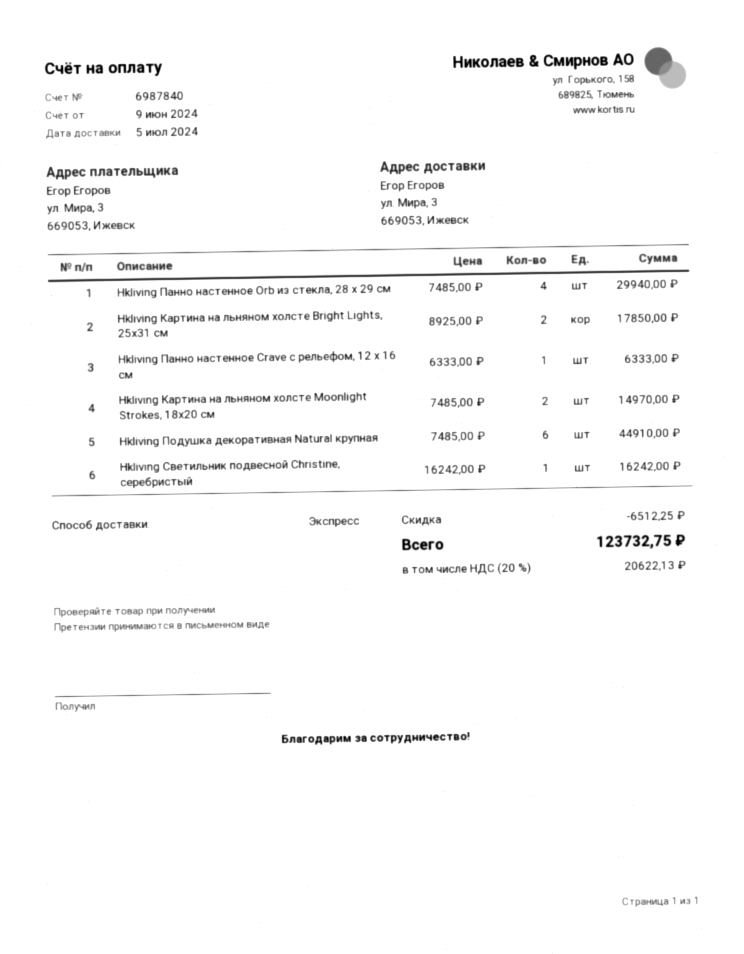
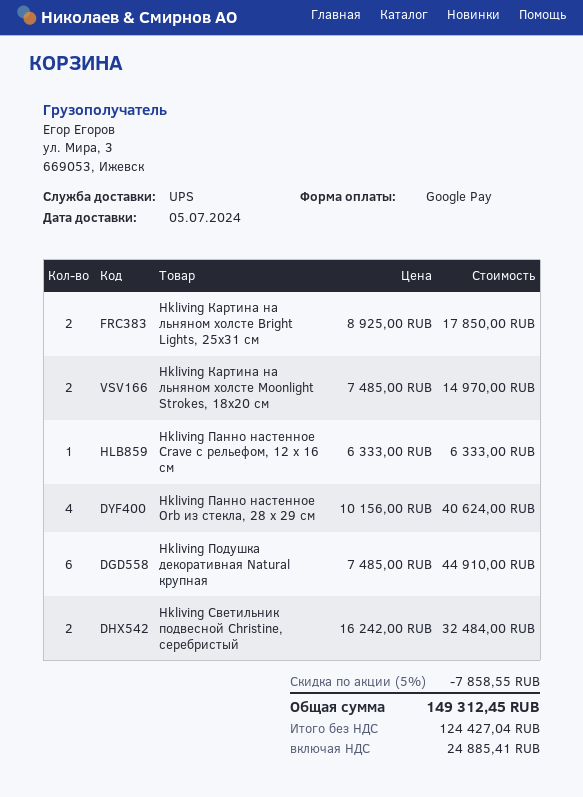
shipping method: express -> UPS
Hkliving Панно настенное Orb из стекла, 28 x 29 см: 4 x 7485.00 = 29940.00 -> 4 x 10156.00 = 40624.00
Hkliving Светильник подвесной Christine, серебристый: 1 x 16242.00 = 16242.00 -> 2 x 16242.00 = 32484.00
discount: 6512.25 -> 7858.55
tax: 20622.13 -> 24885.41
total: 123732.75 -> 149312.45

